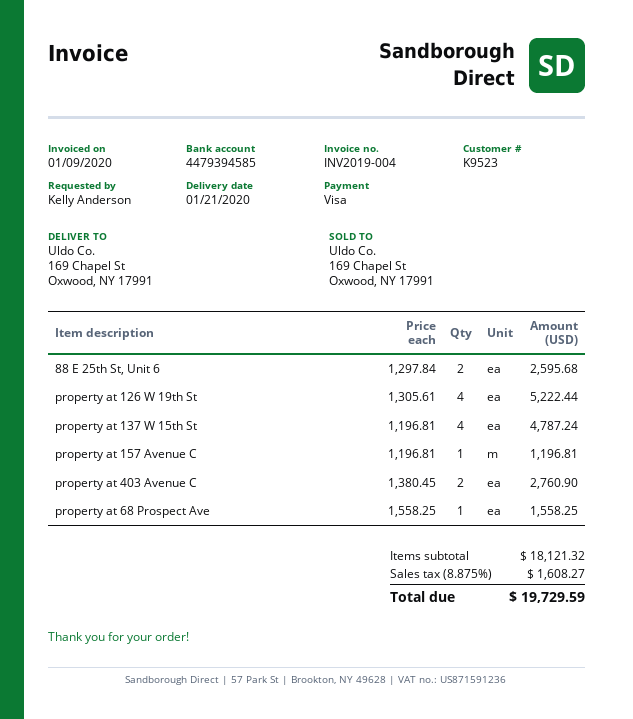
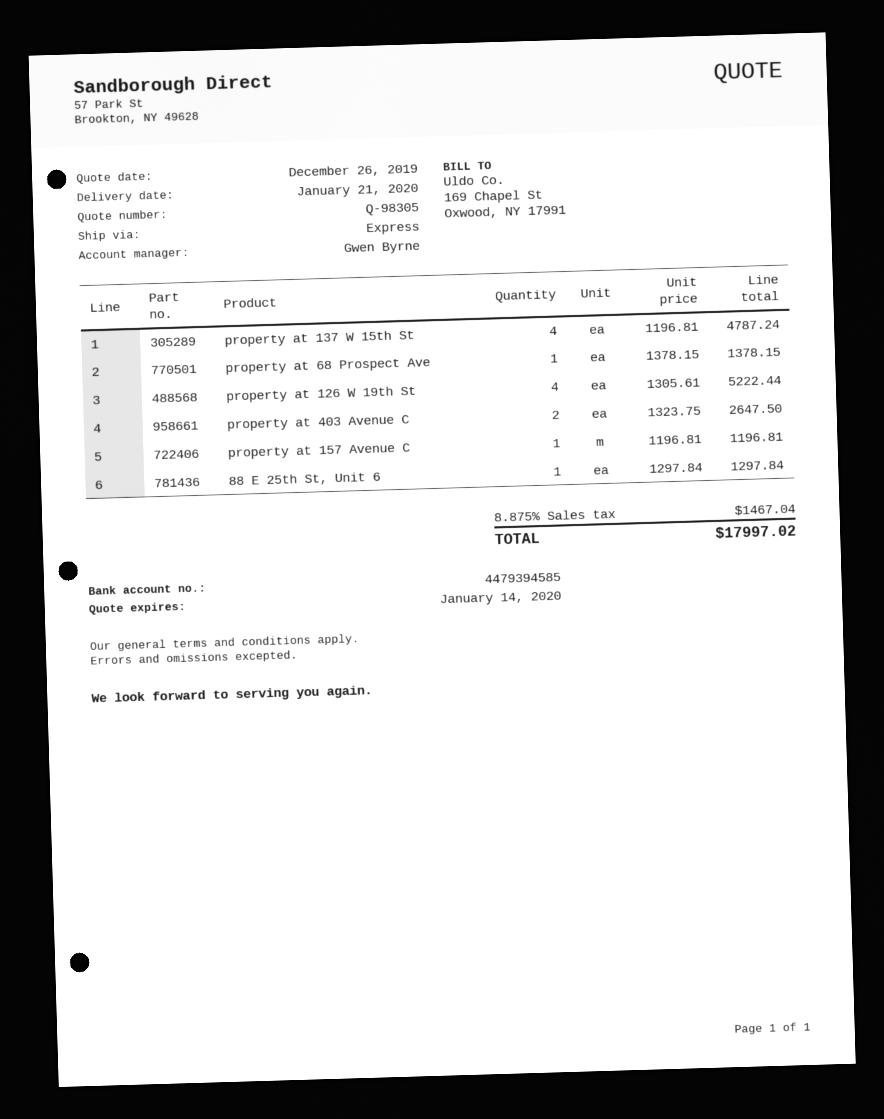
88 E 25th St, Unit 6: 2 x 1297.84 = 2595.68 -> 1 x 1297.84 = 1297.84
property at 403 Avenue C: 2 x 1380.45 = 2760.90 -> 2 x 1323.75 = 2647.50
property at 68 Prospect Ave: 1 x 1558.25 = 1558.25 -> 1 x 1378.15 = 1378.15
tax: 8.875% = 1608.27 -> 8.875% = 1467.04
total: 19729.59 -> 17997.02

